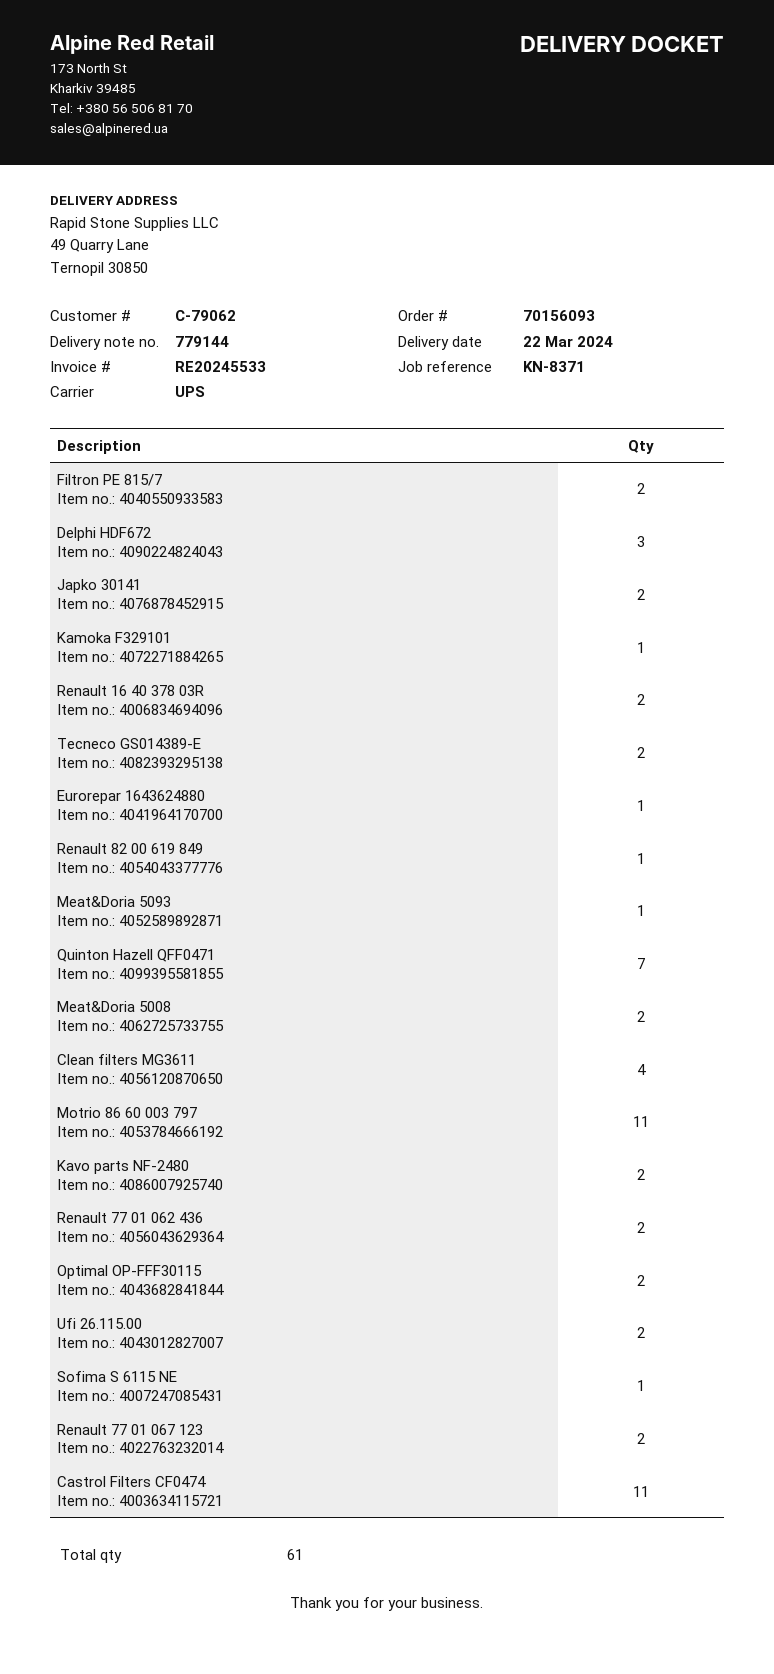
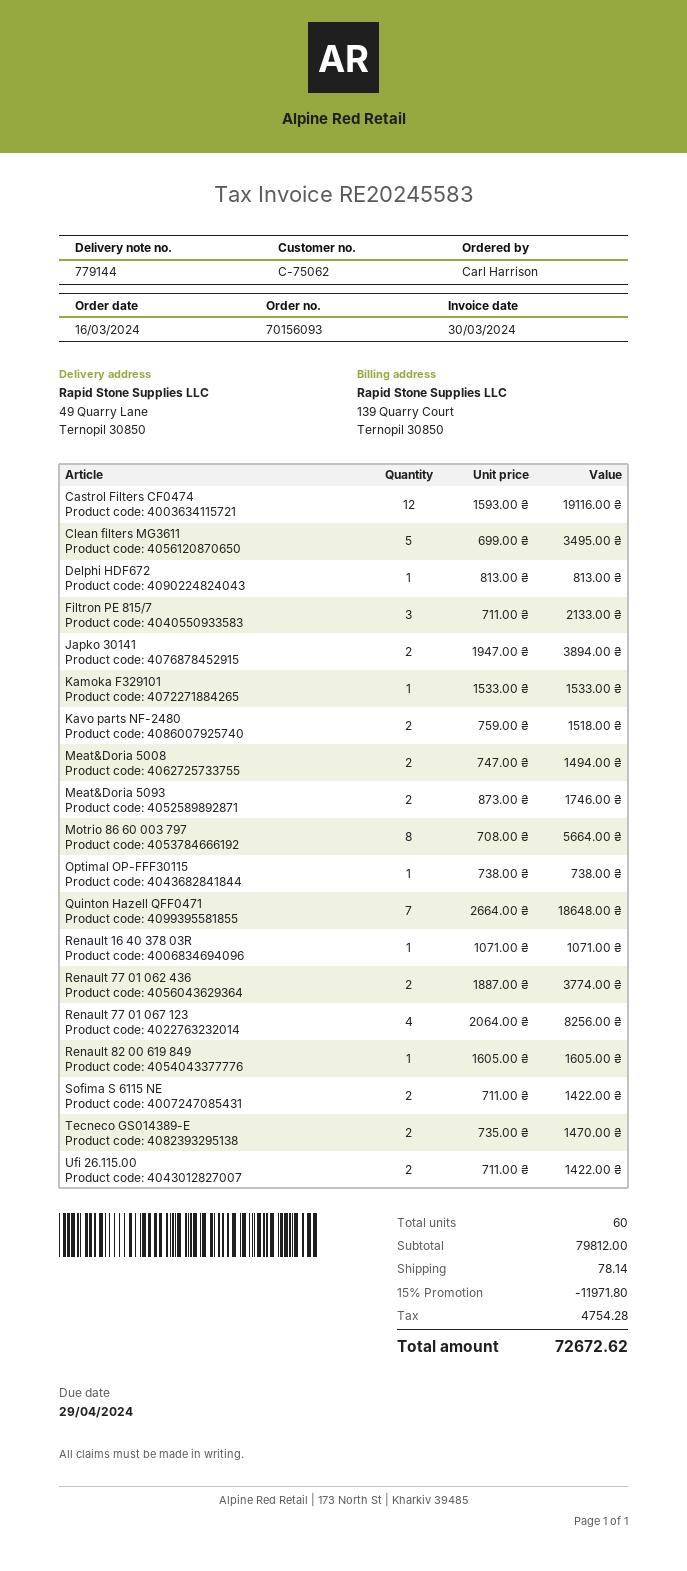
invoice number: RE20245533 -> RE20245583
customer number: C-79062 -> C-75062
Filtron PE 815/7: 2 -> 3
Delphi HDF672: 3 -> 1
Renault 16 40 378 03R: 2 -> 1
Eurorepar 1643624880: 1 -> none
Meat&Doria 5093: 1 -> 2
Clean filters MG3611: 4 -> 5
Motrio 86 60 003 797: 11 -> 8
Optimal OP-FFF30115: 2 -> 1
Sofima S 6115 NE: 1 -> 2
Renault 77 01 067 123: 2 -> 4
Castrol Filters CF0474: 11 -> 12
total quantity: 61 -> 60

